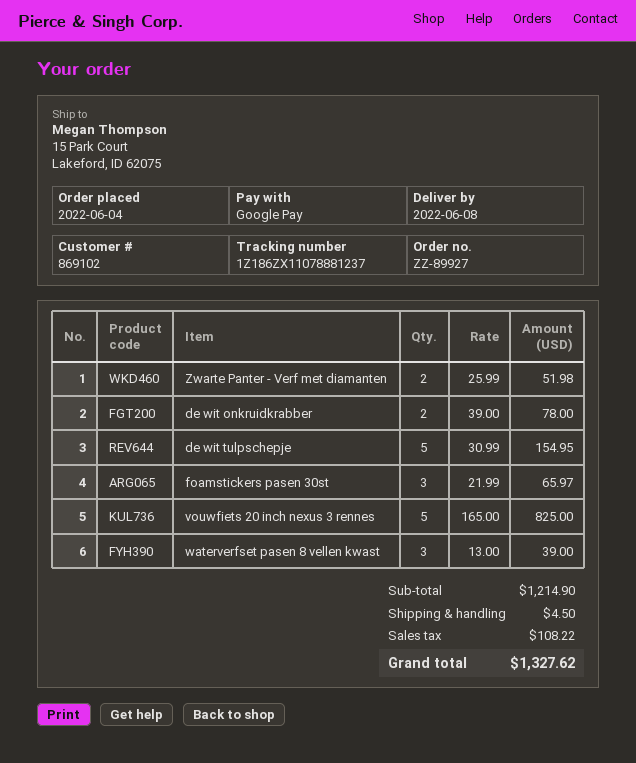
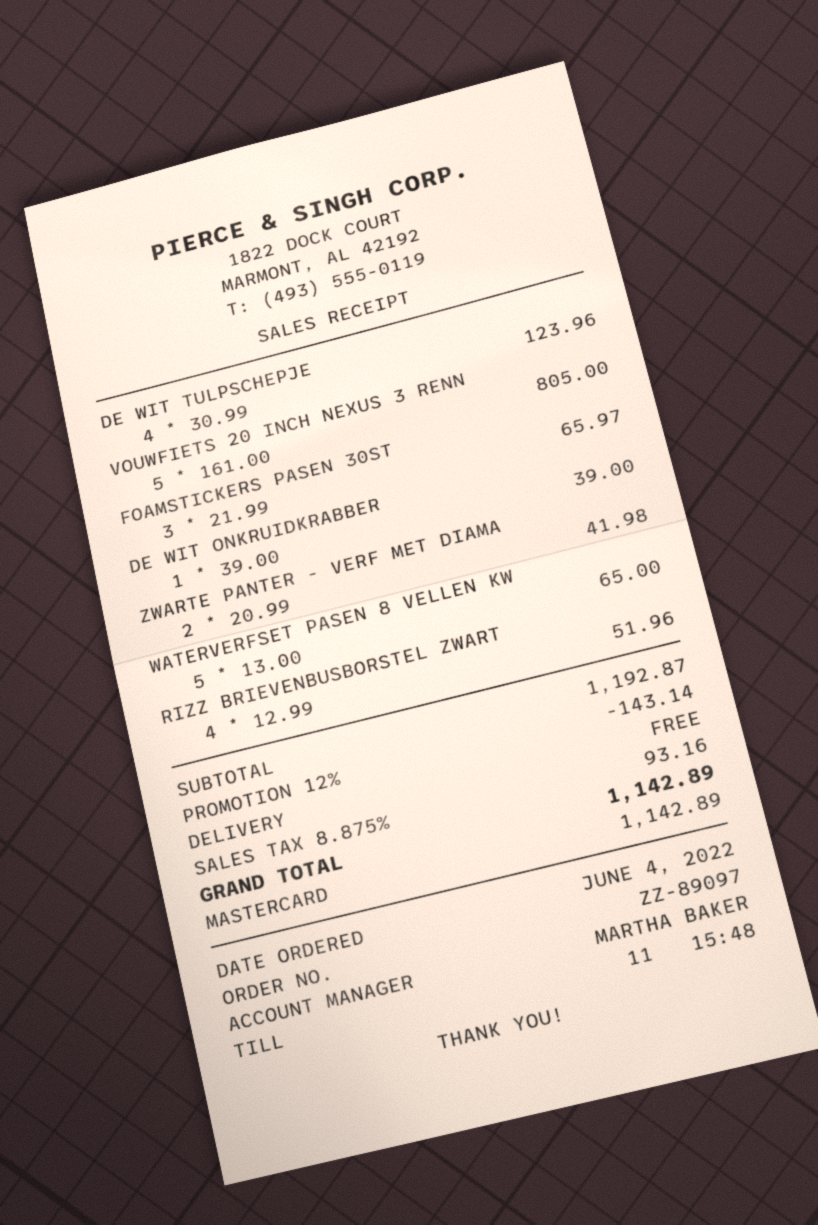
order number: ZZ-89927 -> ZZ-89097
payment method: Google Pay -> Mastercard
Zwarte Panter - Verf met diamanten: 2 x 25.99 = 51.98 -> 2 x 20.99 = 41.98
de wit onkruidkrabber: 2 x 39.00 = 78.00 -> 1 x 39.00 = 39.00
de wit tulpschepje: 5 x 30.99 = 154.95 -> 4 x 30.99 = 123.96
vouwfiets 20 inch nexus 3 rennes: 5 x 165.00 = 825.00 -> 5 x 161.00 = 805.00
waterverfset pasen 8 vellen kwast: 3 x 13.00 = 39.00 -> 5 x 13.00 = 65.00
RIZZ BRIEVENBUSBORSTEL ZWART: none -> 4 x 12.99 = 51.96
subtotal: 1214.90 -> 1192.87
discount: none -> 12% = 143.14
shipping: 4.50 -> 0.00
tax: 108.22 -> 93.16
total: 1327.62 -> 1142.89

